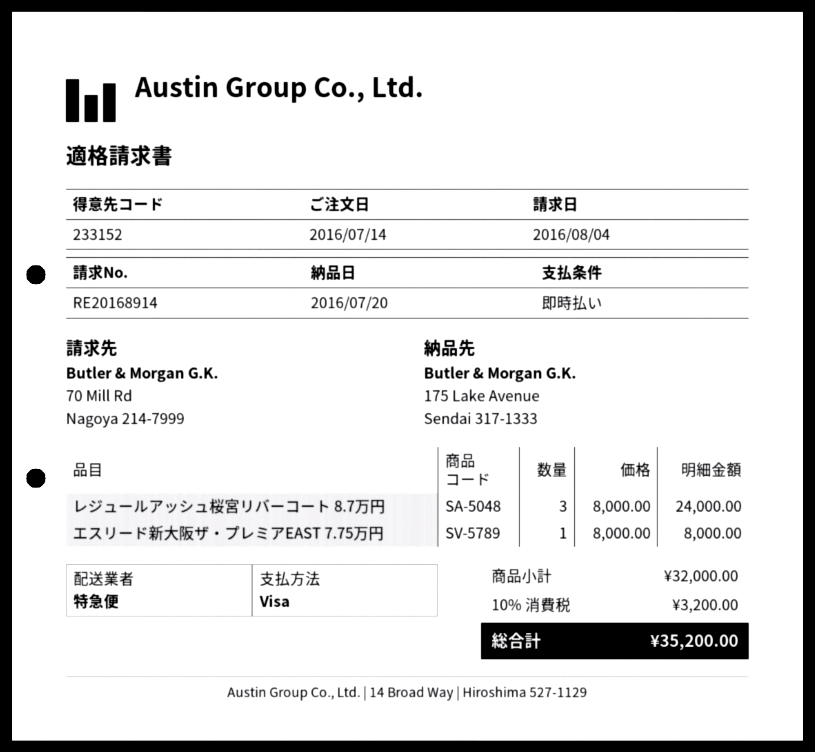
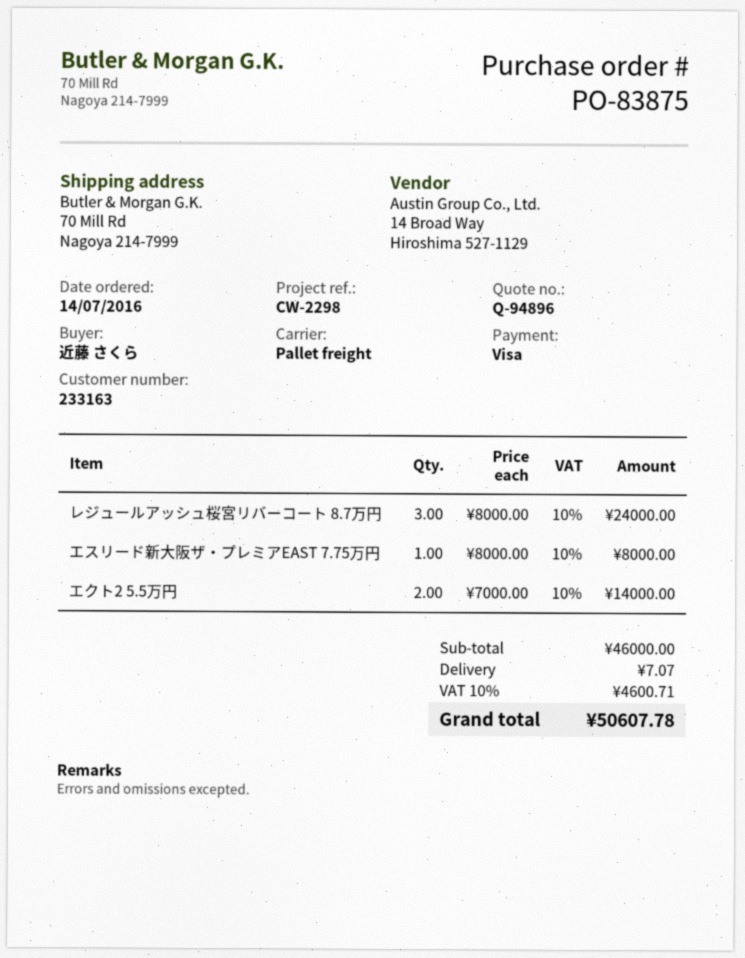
customer number: 233152 -> 233163
shipping method: express -> pallet freight
ship to: 175 Lake Avenue, Sendai 317-1333 -> 70 Mill Rd, Nagoya 214-7999
エクト2 5.5万円: none -> 2 x 7000.00 = 14000.00
subtotal: 32000.00 -> 46000.00
shipping: none -> 7.07
tax: 10% = 3200.00 -> 10% = 4600.71
total: 35200.00 -> 50607.78

